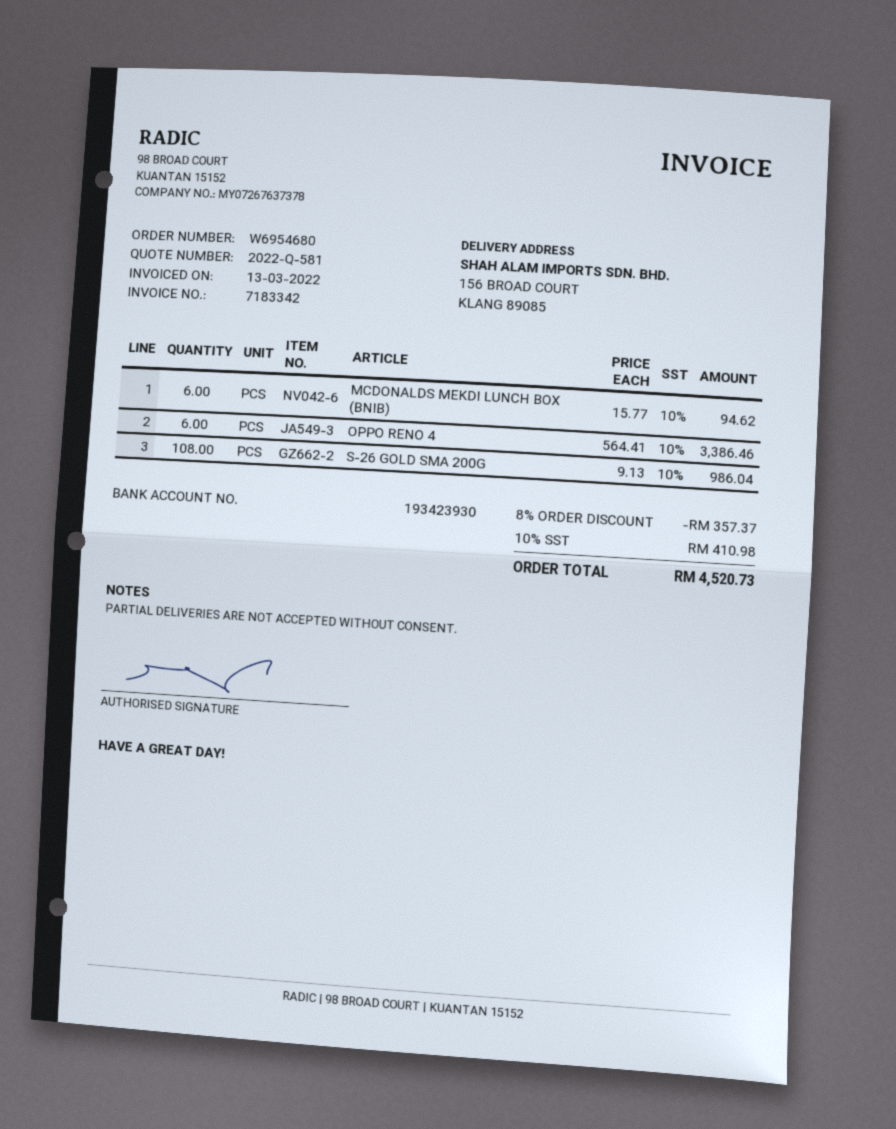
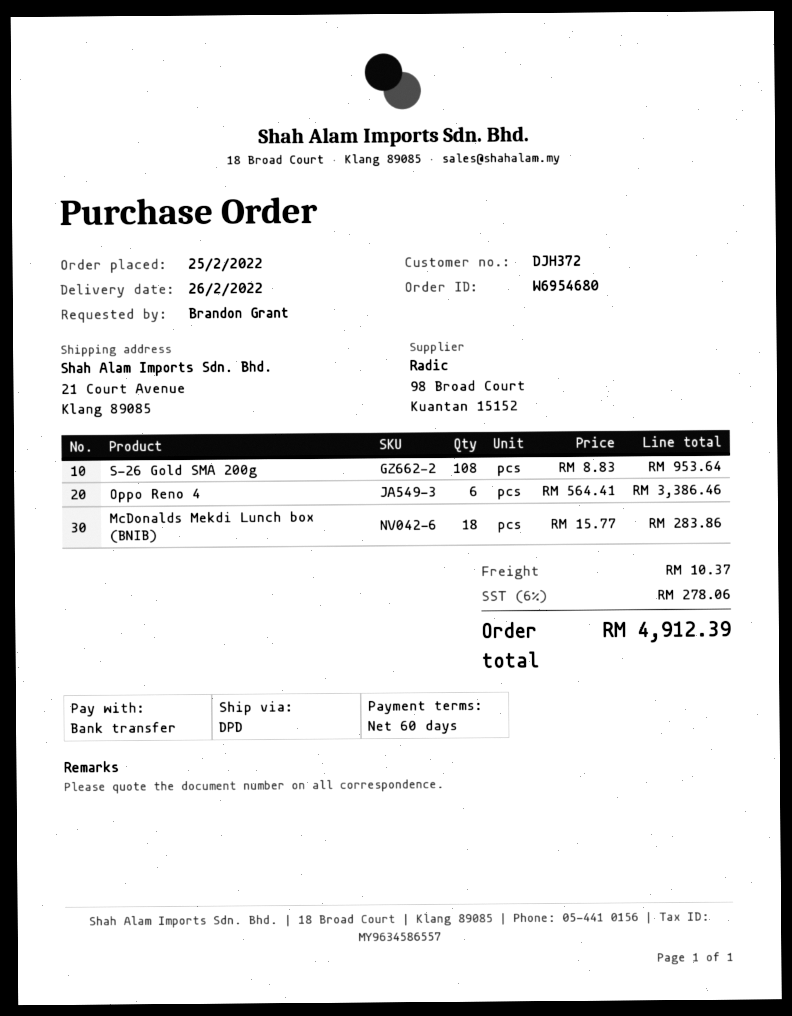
ship to: 156 BROAD COURT, KLANG 89085 -> 21 Court Avenue, Klang 89085
MCDONALDS MEKDI LUNCH BOX (BNIB): 6 x 15.77 = 94.62 -> 18 x 15.77 = 283.86
S-26 GOLD SMA 200G: 108 x 9.13 = 986.04 -> 108 x 8.83 = 953.64
discount: 8% = 357.37 -> none
shipping: none -> 10.37
tax: 10% = 410.98 -> 6% = 278.06
total: 4520.73 -> 4912.39

